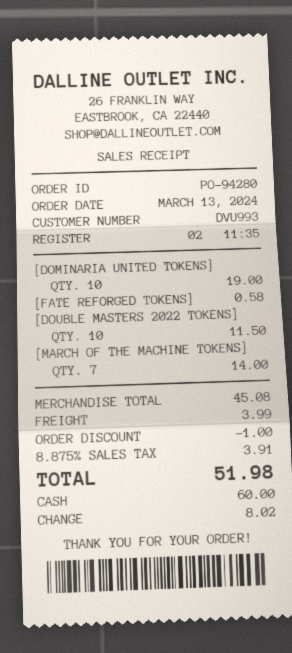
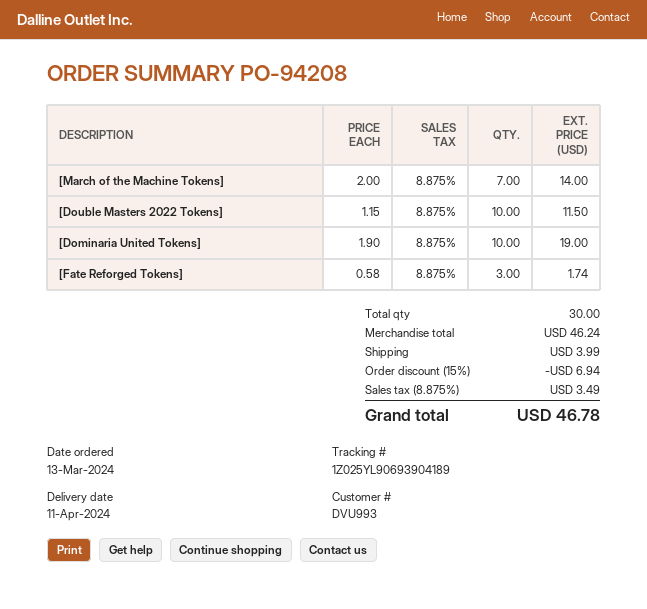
order number: PO-94280 -> PO-94208
[FATE REFORGED TOKENS]: 1 for 0.58 -> 3 for 1.74
subtotal: 45.08 -> 46.24
discount: 1.00 -> 6.94
tax: 8.875% = 3.91 -> 8.875% = 3.49
total: 51.98 -> 46.78

